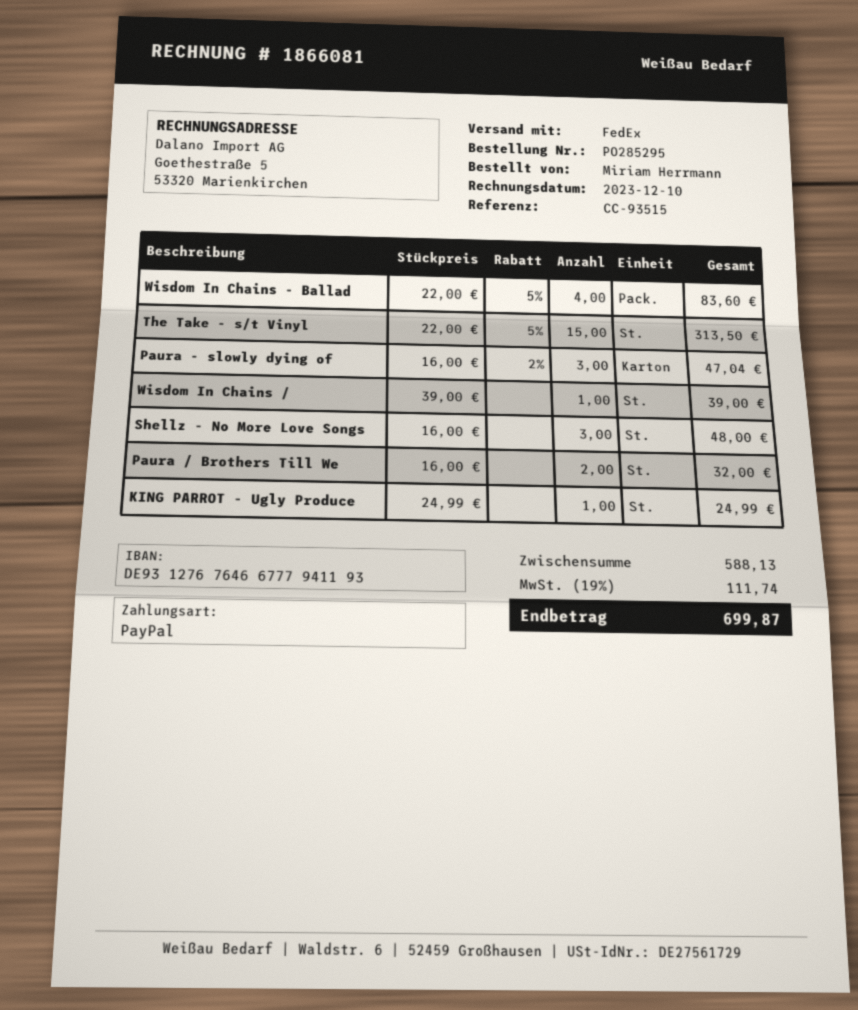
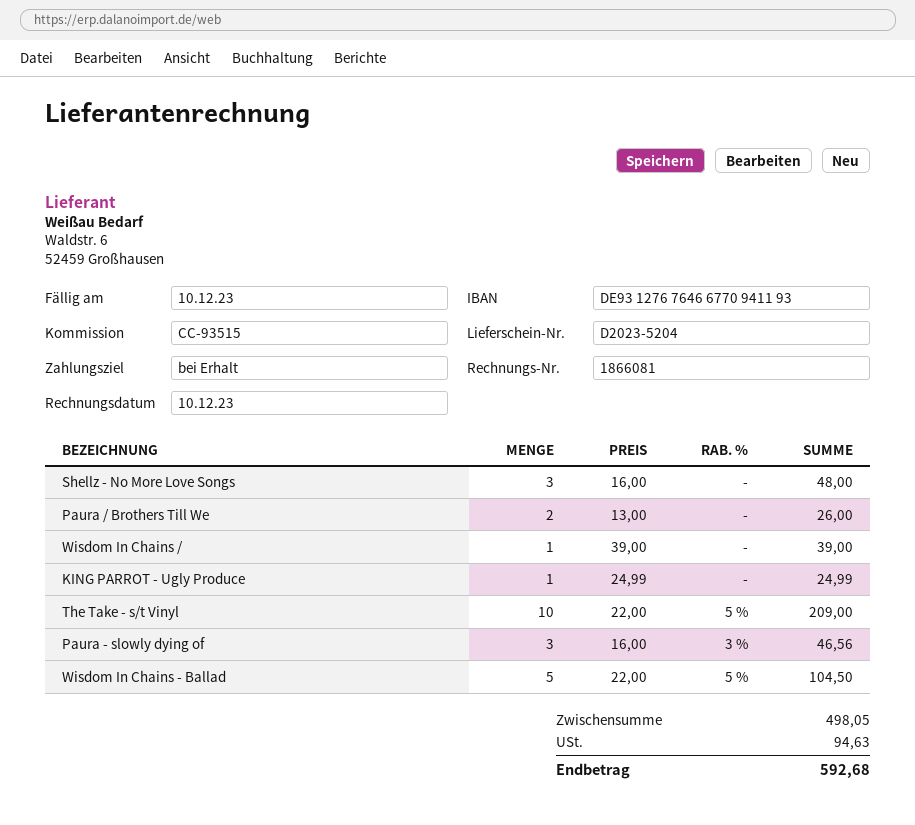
bank account: DE93127676466777941193 -> DE93127676466770941193
Wisdom In Chains - Ballad: 4 x 22.00 - 5% = 83.60 -> 5 x 22.00 - 5% = 104.50
The Take - s/t Vinyl: 15 x 22.00 - 5% = 313.50 -> 10 x 22.00 - 5% = 209.00
Paura - slowly dying of: 3 x 16.00 - 2% = 47.04 -> 3 x 16.00 - 3% = 46.56
Paura / Brothers Till We: 2 x 16.00 = 32.00 -> 2 x 13.00 = 26.00
subtotal: 588.13 -> 498.05
tax: 111.74 -> 94.63
total: 699.87 -> 592.68

